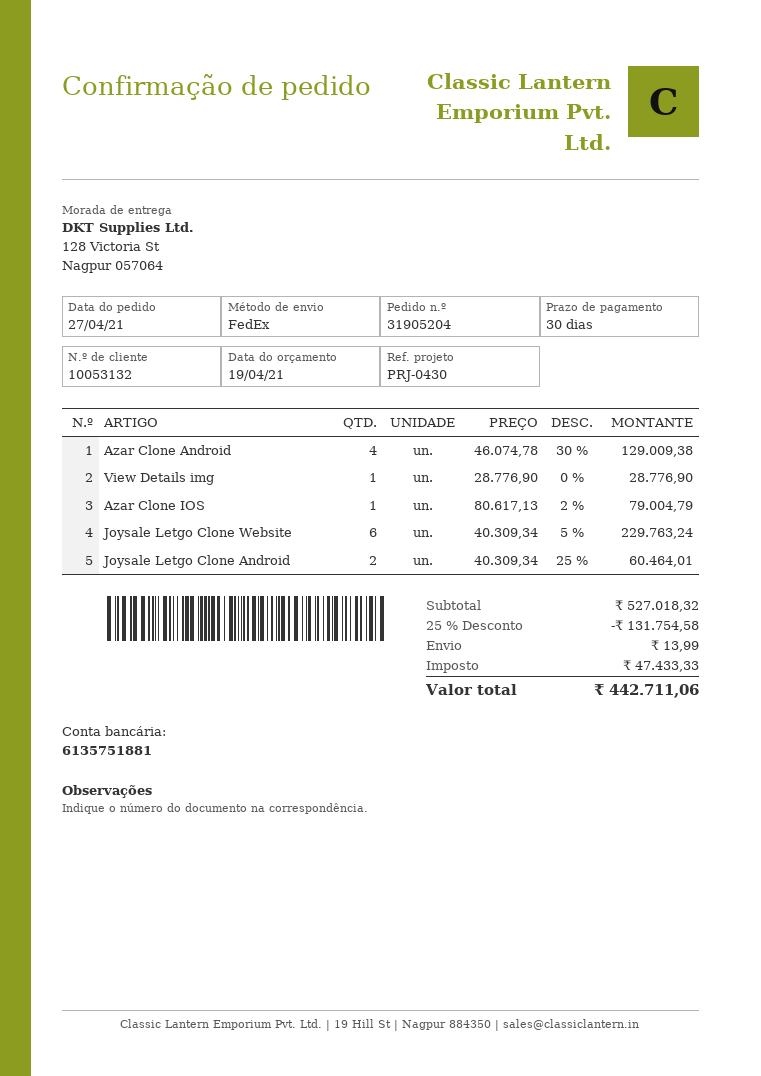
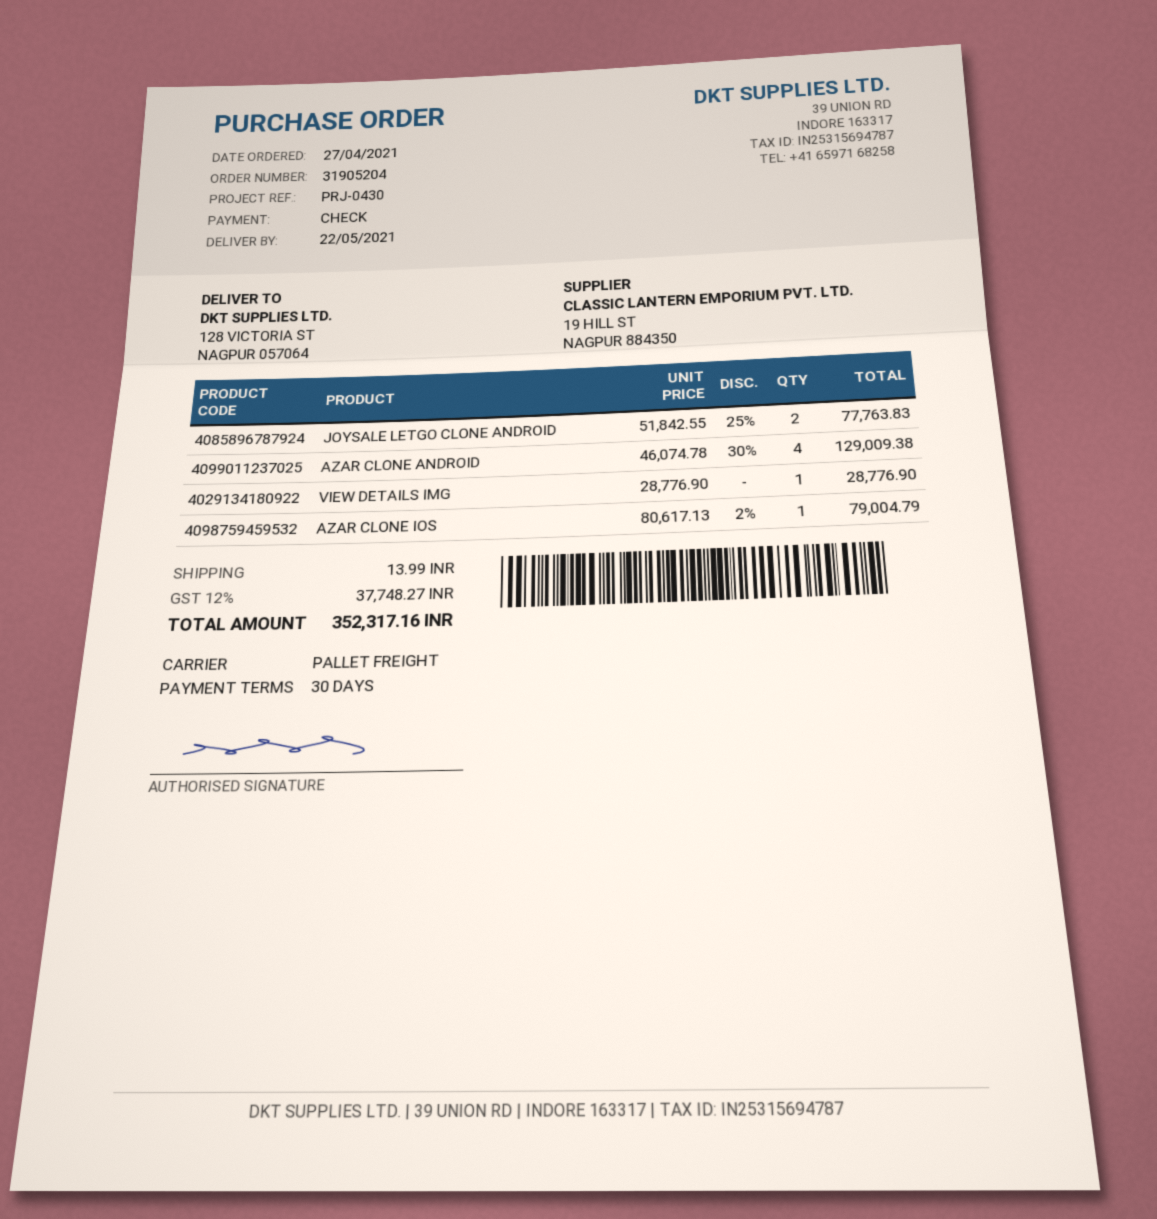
shipping method: FedEx -> pallet freight
Joysale Letgo Clone Website: 6 x 40309.34 - 5% = 229763.24 -> none
Joysale Letgo Clone Android: 2 x 40309.34 - 25% = 60464.01 -> 2 x 51842.55 - 25% = 77763.83
discount: 25% = 131754.58 -> none
tax: 47433.33 -> 37748.27
total: 442711.06 -> 352317.16

